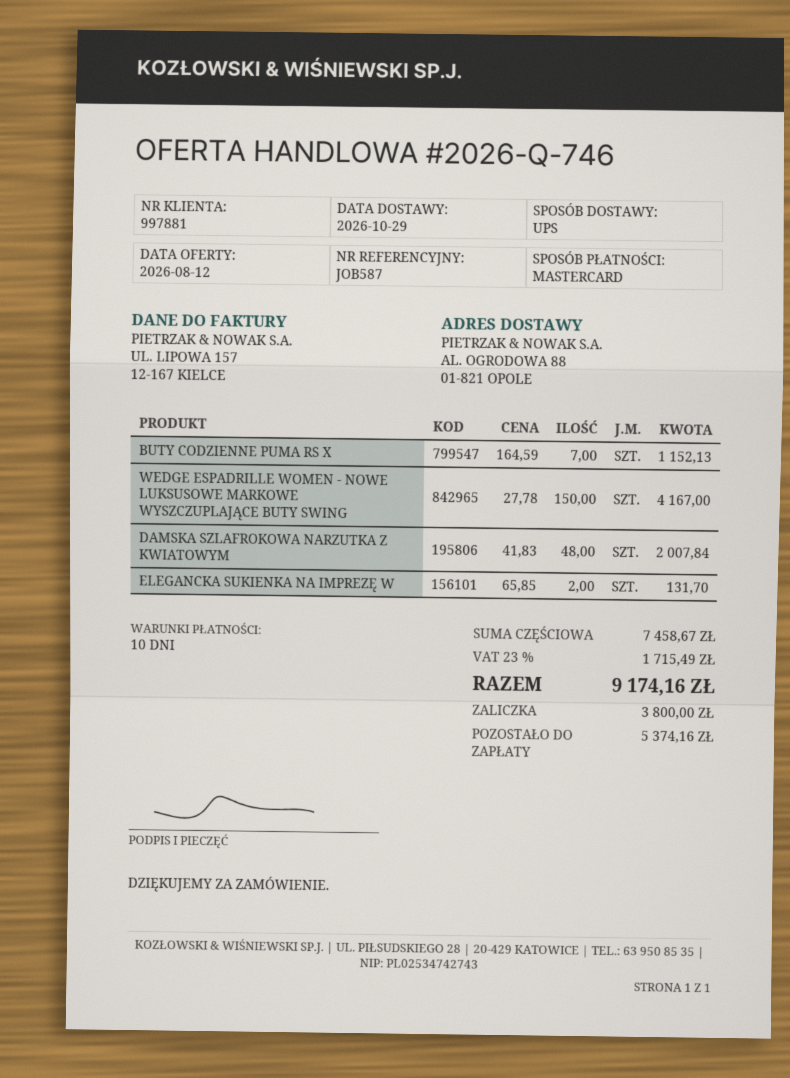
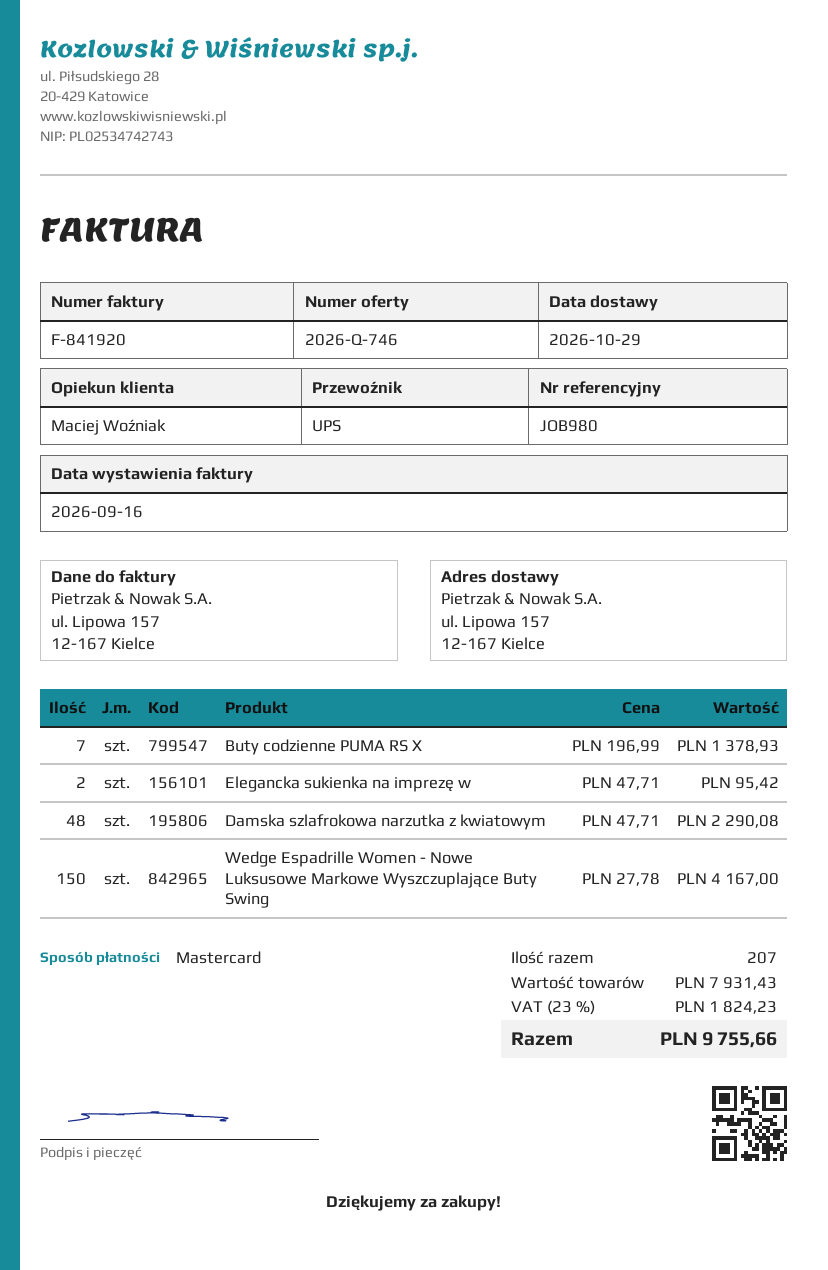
reference: JOB587 -> JOB980
ship to: AL. OGRODOWA 88, 01-821 OPOLE -> ul. Lipowa 157, 12-167 Kielce
BUTY CODZIENNE PUMA RS X: 7 x 164.59 = 1152.13 -> 7 x 196.99 = 1378.93
DAMSKA SZLAFROKOWA NARZUTKA Z KWIATOWYM: 48 x 41.83 = 2007.84 -> 48 x 47.71 = 2290.08
ELEGANCKA SUKIENKA NA IMPREZĘ W: 2 x 65.85 = 131.70 -> 2 x 47.71 = 95.42
subtotal: 7458.67 -> 7931.43
tax: 23% = 1715.49 -> 23% = 1824.23
total: 9174.16 -> 9755.66

